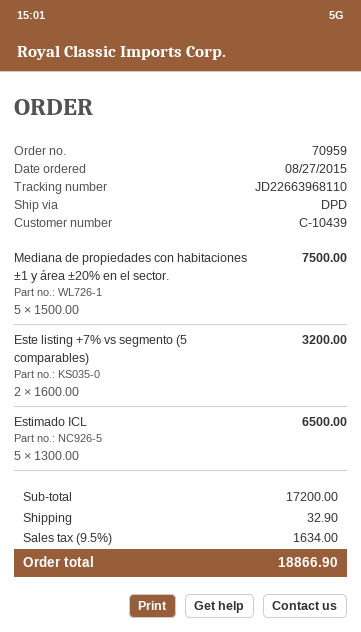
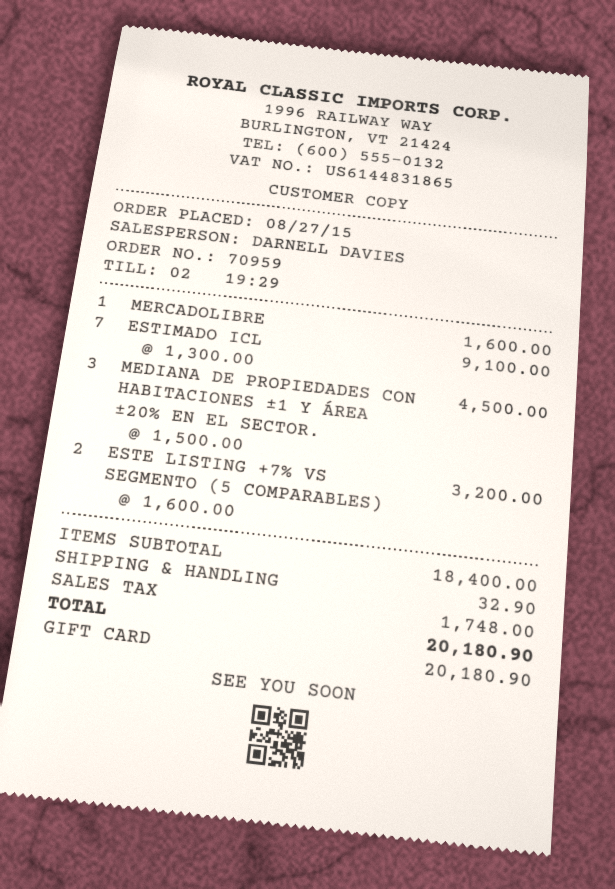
Mediana de propiedades con habitaciones ±1 y área ±20% en el sector.: 5 x 1500.00 = 7500.00 -> 3 x 1500.00 = 4500.00
Estimado ICL: 5 x 1300.00 = 6500.00 -> 7 x 1300.00 = 9100.00
MERCADOLIBRE: none -> 1 x 1600.00 = 1600.00
subtotal: 17200.00 -> 18400.00
tax: 1634.00 -> 1748.00
total: 18866.90 -> 20180.90

